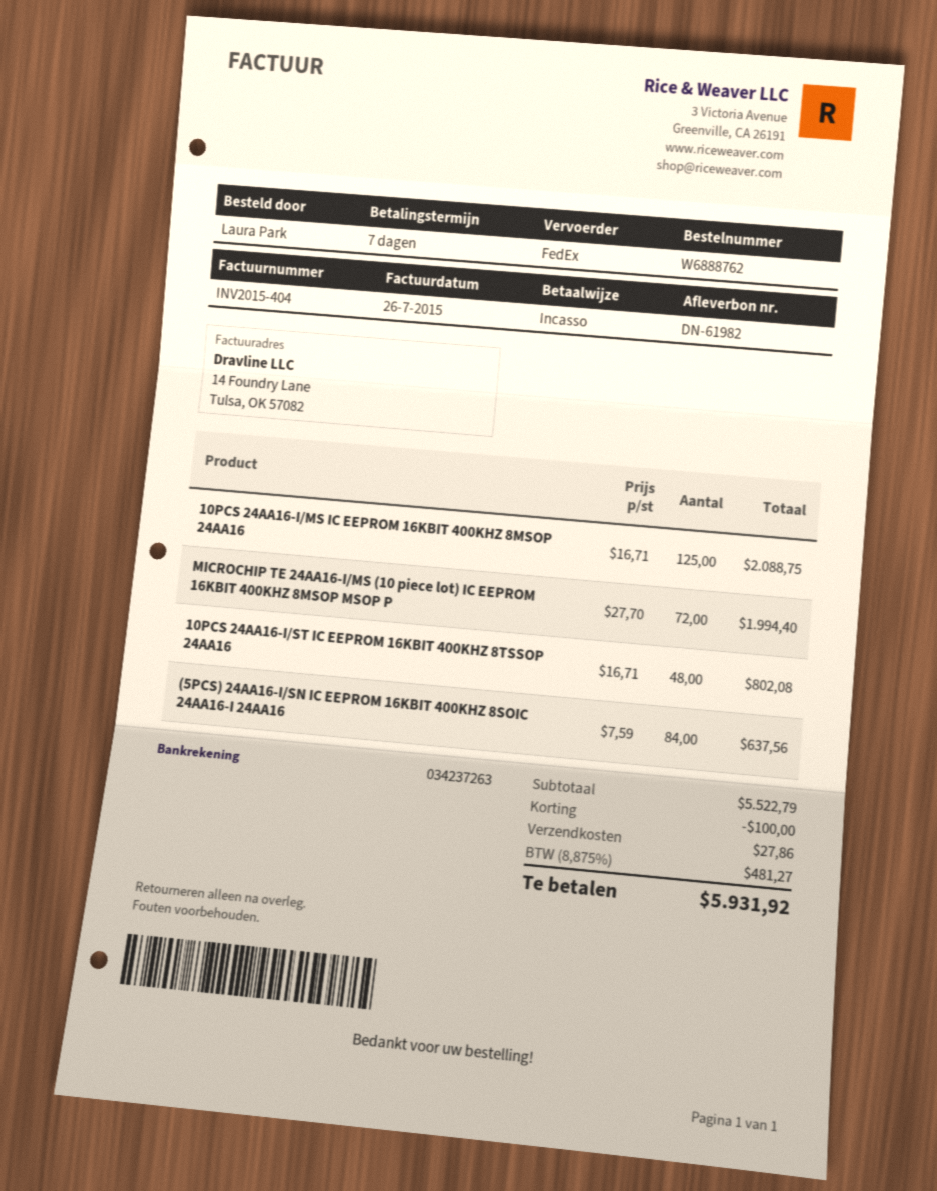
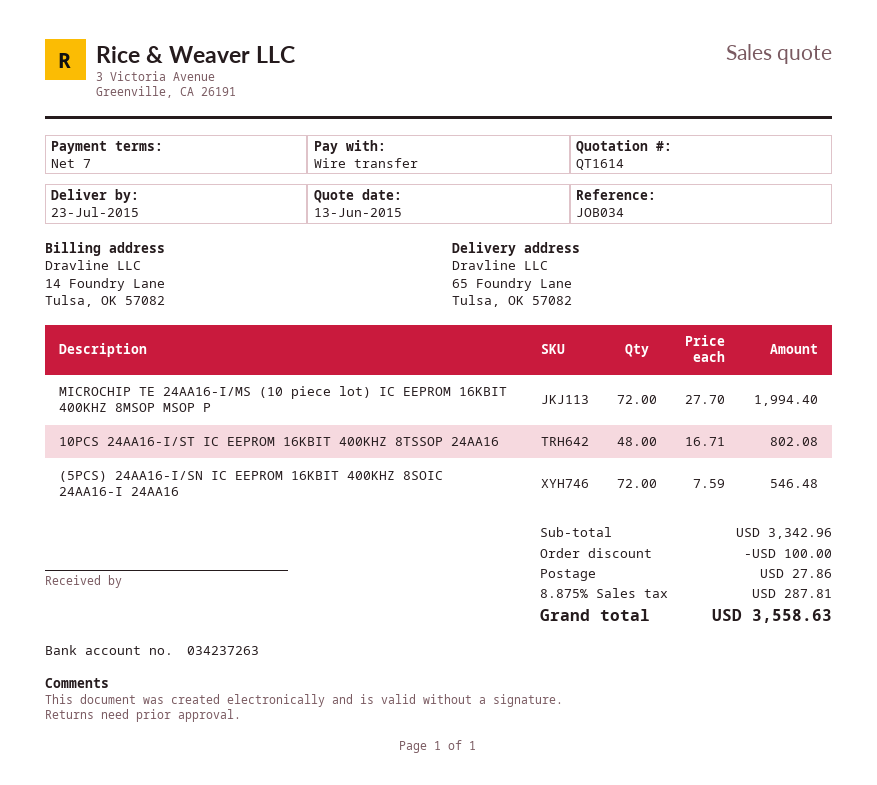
payment method: direct debit -> bank transfer
10PCS 24AA16-I/MS IC EEPROM 16KBIT 400KHZ 8MSOP 24AA16: 125 x 16.71 = 2088.75 -> none
(5PCS) 24AA16-I/SN IC EEPROM 16KBIT 400KHZ 8SOIC 24AA16-I 24AA16: 84 x 7.59 = 637.56 -> 72 x 7.59 = 546.48
subtotal: 5522.79 -> 3342.96
tax: 8.875% = 481.27 -> 8.875% = 287.81
total: 5931.92 -> 3558.63

